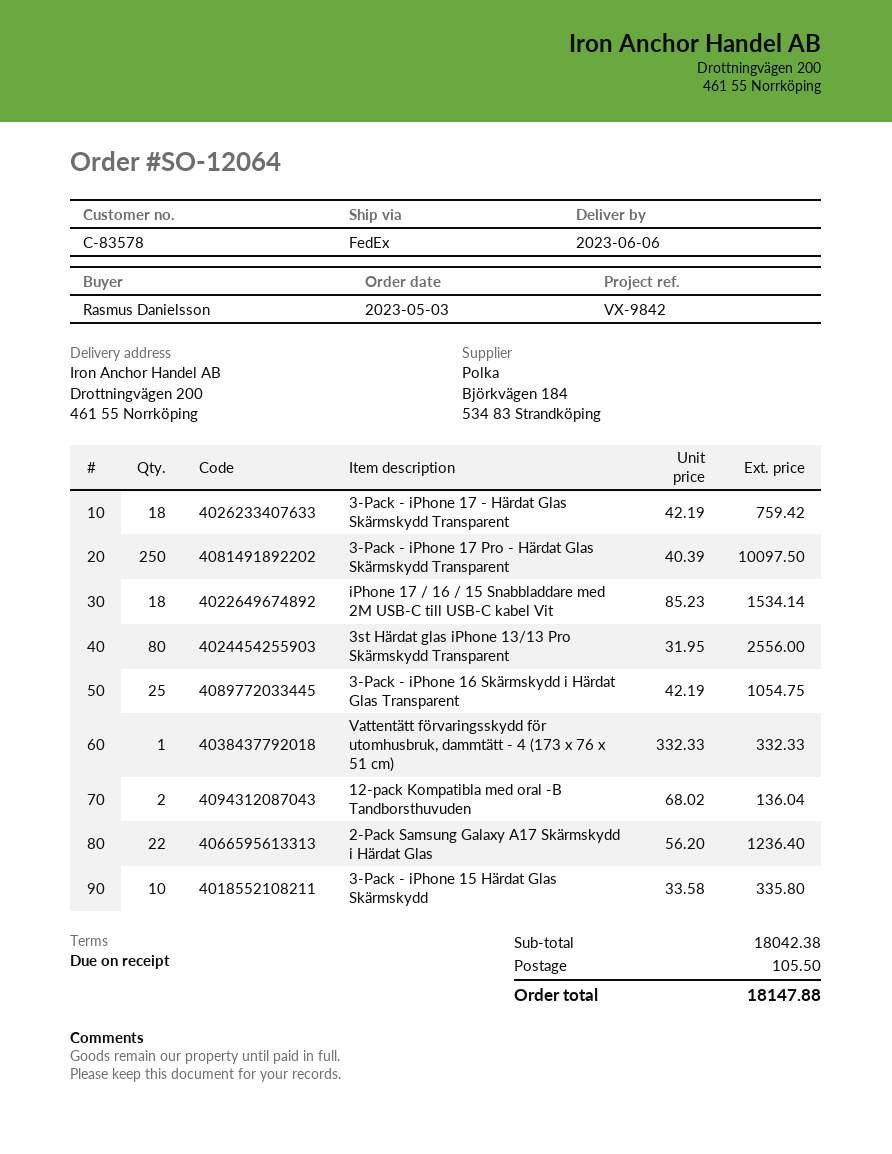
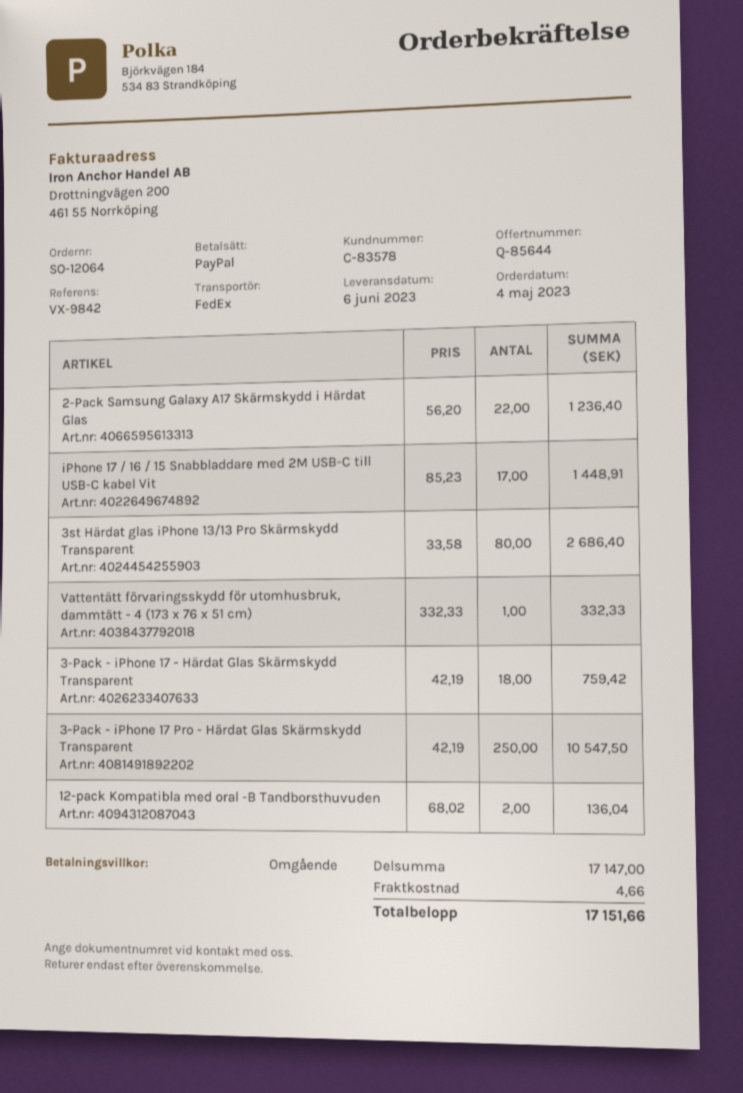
order date: 2023-05-03 -> 2023-05-04
3-Pack - iPhone 17 Pro - Härdat Glas Skärmskydd Transparent: 250 x 40.39 = 10097.50 -> 250 x 42.19 = 10547.50
iPhone 17 / 16 / 15 Snabbladdare med 2M USB-C till USB-C kabel Vit: 18 x 85.23 = 1534.14 -> 17 x 85.23 = 1448.91
3st Härdat glas iPhone 13/13 Pro Skärmskydd Transparent: 80 x 31.95 = 2556.00 -> 80 x 33.58 = 2686.40
3-Pack - iPhone 16 Skärmskydd i Härdat Glas Transparent: 25 x 42.19 = 1054.75 -> none
3-Pack - iPhone 15 Härdat Glas Skärmskydd: 10 x 33.58 = 335.80 -> none
subtotal: 18042.38 -> 17147.00
shipping: 105.50 -> 4.66
total: 18147.88 -> 17151.66

